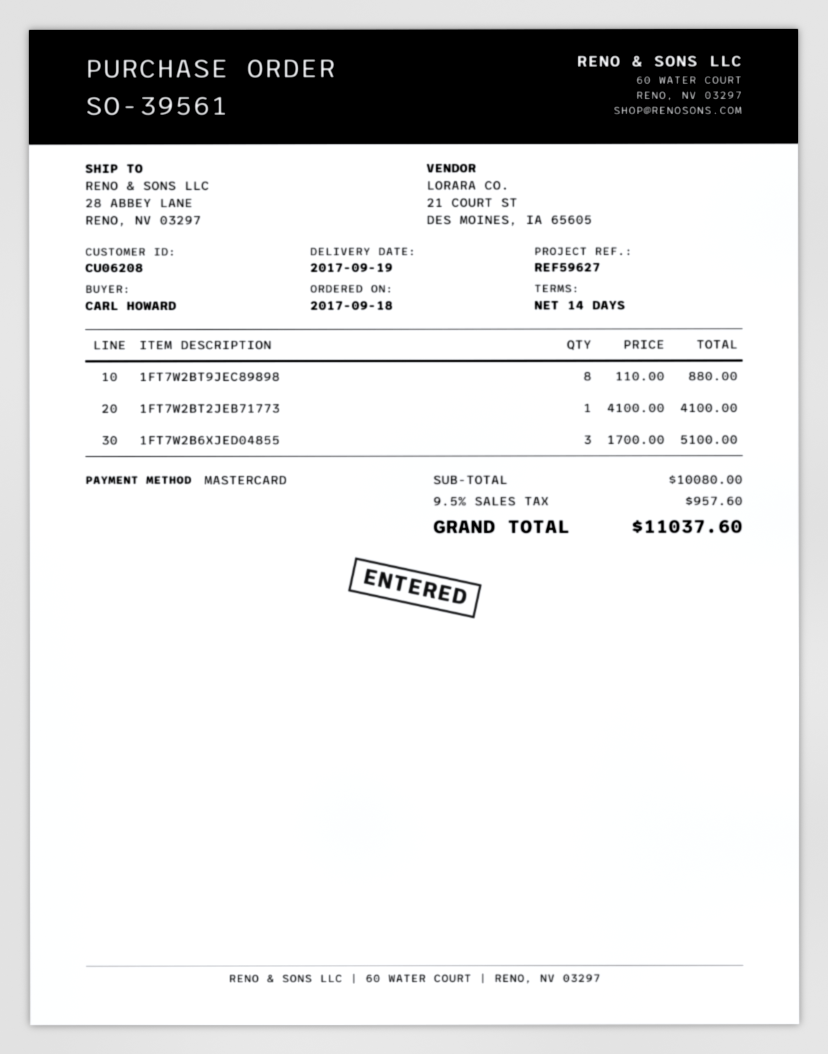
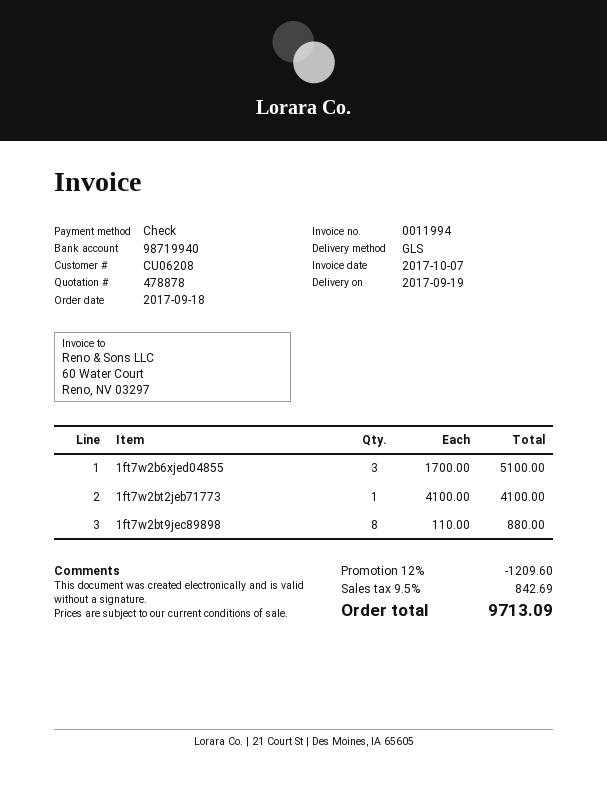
payment method: Mastercard -> cheque
discount: none -> 12% = 1209.60
tax: 9.5% = 957.60 -> 9.5% = 842.69
total: 11037.60 -> 9713.09

